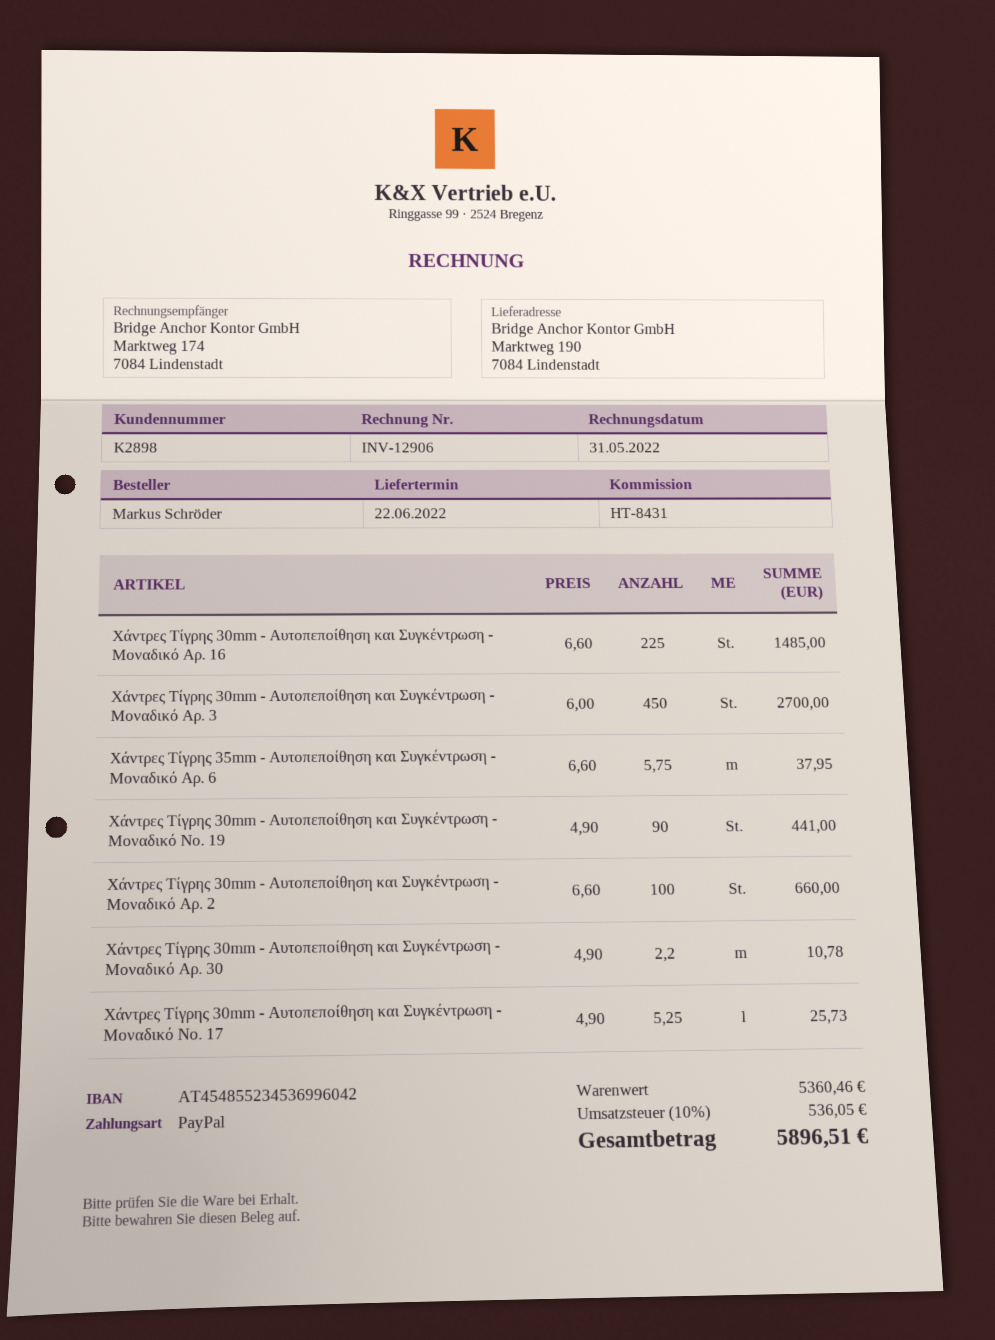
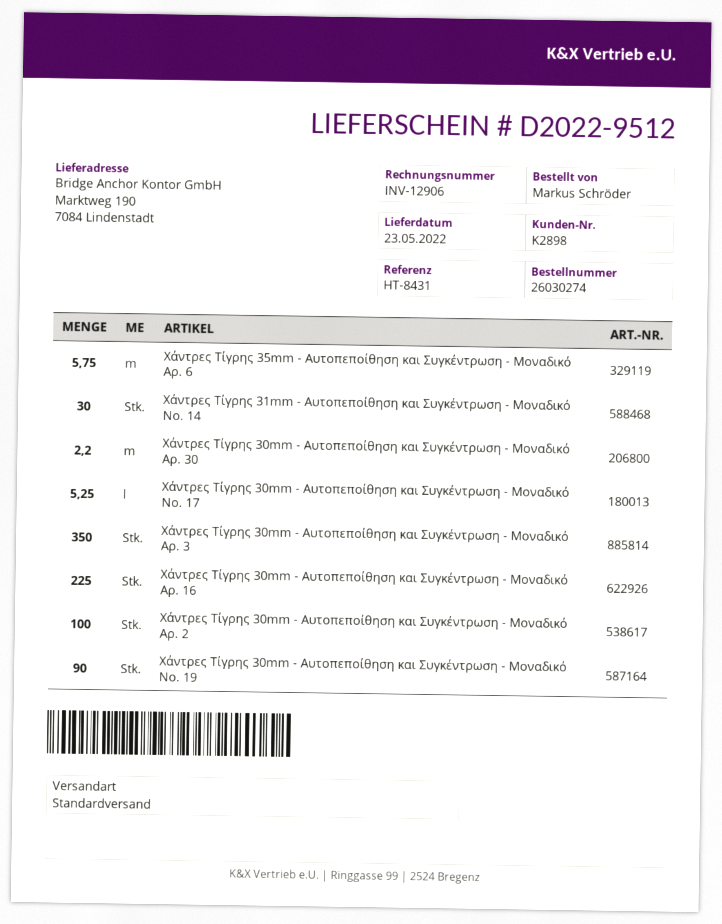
delivery date: 2022-06-22 -> 2022-05-23
Χάντρες Τίγρης 30mm - Αυτοπεποίθηση και Συγκέντρωση - Μοναδικό Αρ. 3: 450 -> 350
Χάντρες Τίγρης 31mm - Αυτοπεποίθηση και Συγκέντρωση - Μοναδικό Νο. 14: none -> 30

